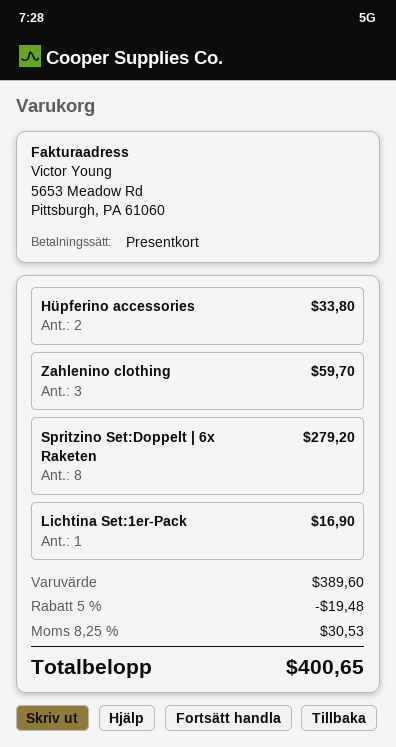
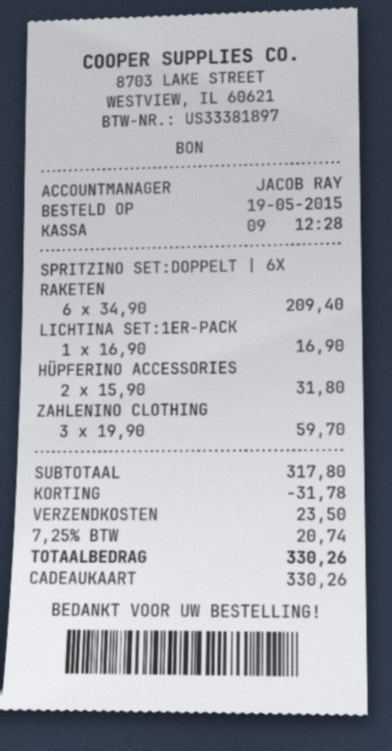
Hüpferino accessories: 2 for 33.80 -> 2 for 31.80
Spritzino Set:Doppelt | 6x Raketen: 8 for 279.20 -> 6 for 209.40
subtotal: 389.60 -> 317.80
discount: 19.48 -> 31.78
shipping: none -> 23.50
tax: 8.25% = 30.53 -> 7.25% = 20.74
total: 400.65 -> 330.26

